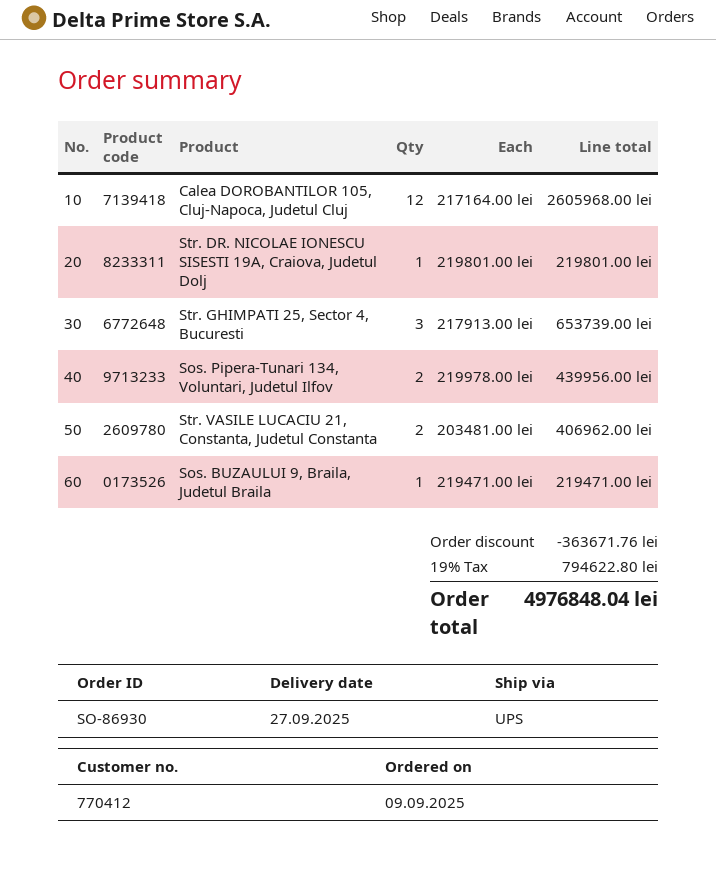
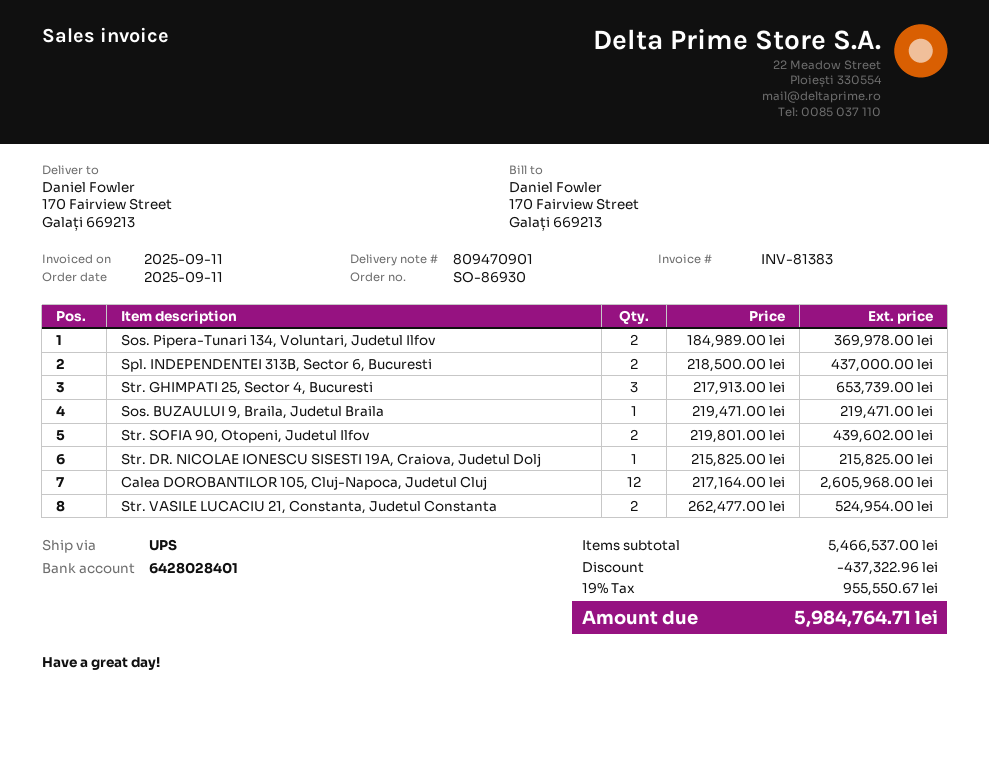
order date: 2025-09-09 -> 2025-09-11
Str. DR. NICOLAE IONESCU SISESTI 19A, Craiova, Judetul Dolj: 1 x 219801.00 = 219801.00 -> 1 x 215825.00 = 215825.00
Sos. Pipera-Tunari 134, Voluntari, Judetul Ilfov: 2 x 219978.00 = 439956.00 -> 2 x 184989.00 = 369978.00
Str. VASILE LUCACIU 21, Constanta, Judetul Constanta: 2 x 203481.00 = 406962.00 -> 2 x 262477.00 = 524954.00
Spl. INDEPENDENTEI 313B, Sector 6, Bucuresti: none -> 2 x 218500.00 = 437000.00
Str. SOFIA 90, Otopeni, Judetul Ilfov: none -> 2 x 219801.00 = 439602.00
discount: 363671.76 -> 437322.96
tax: 19% = 794622.80 -> 19% = 955550.67
total: 4976848.04 -> 5984764.71

